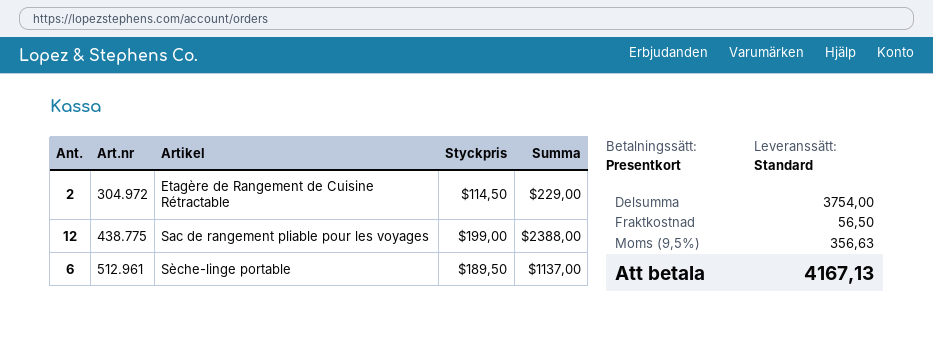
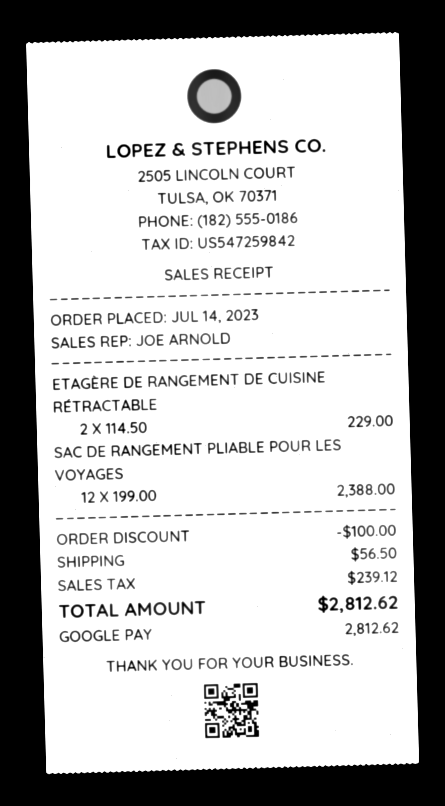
payment method: gift card -> Google Pay
Sèche-linge portable: 6 x 189.50 = 1137.00 -> none
discount: none -> 100.00
tax: 356.63 -> 239.12
total: 4167.13 -> 2812.62

